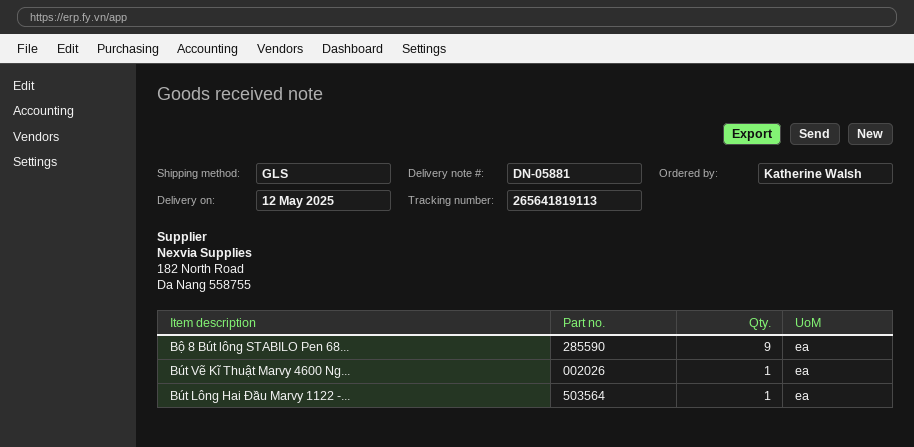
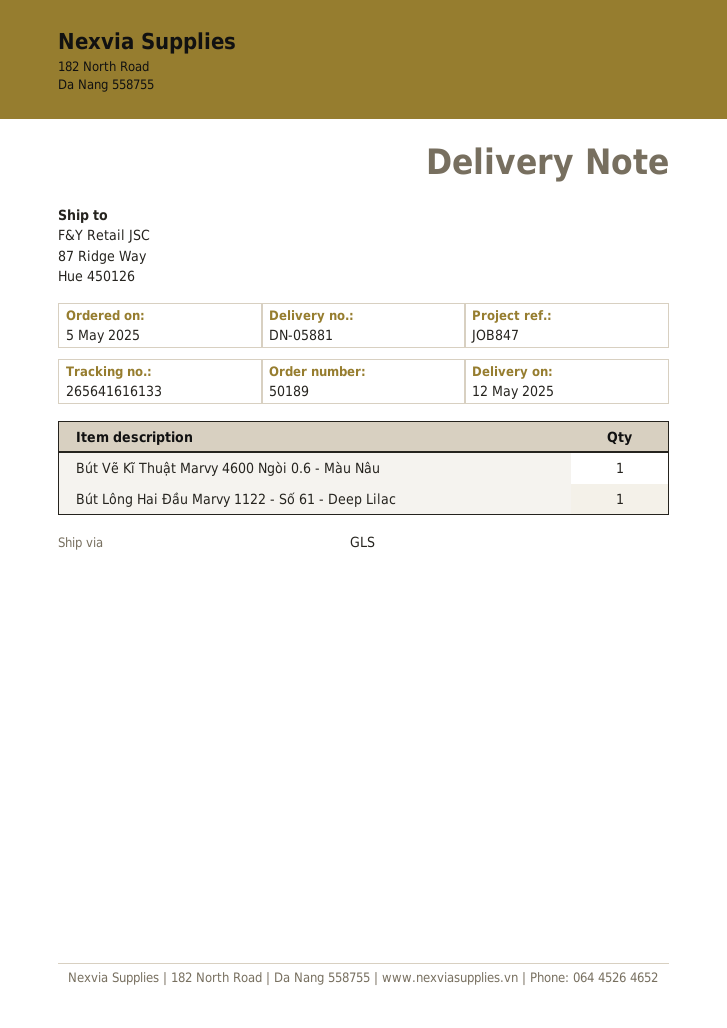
tracking number: 265641819113 -> 265641616133
Bộ 8 Bút lông STABILO Pen 68...: 9 -> none

